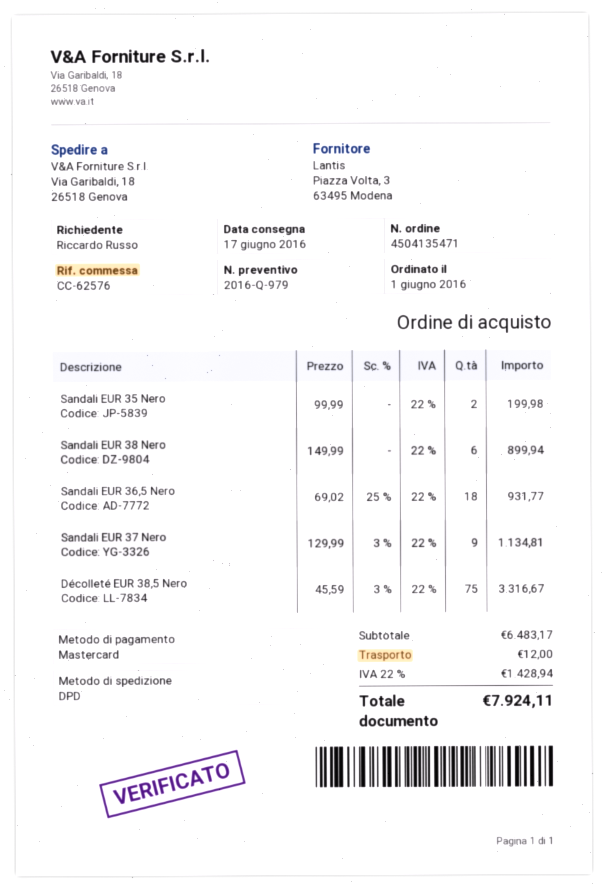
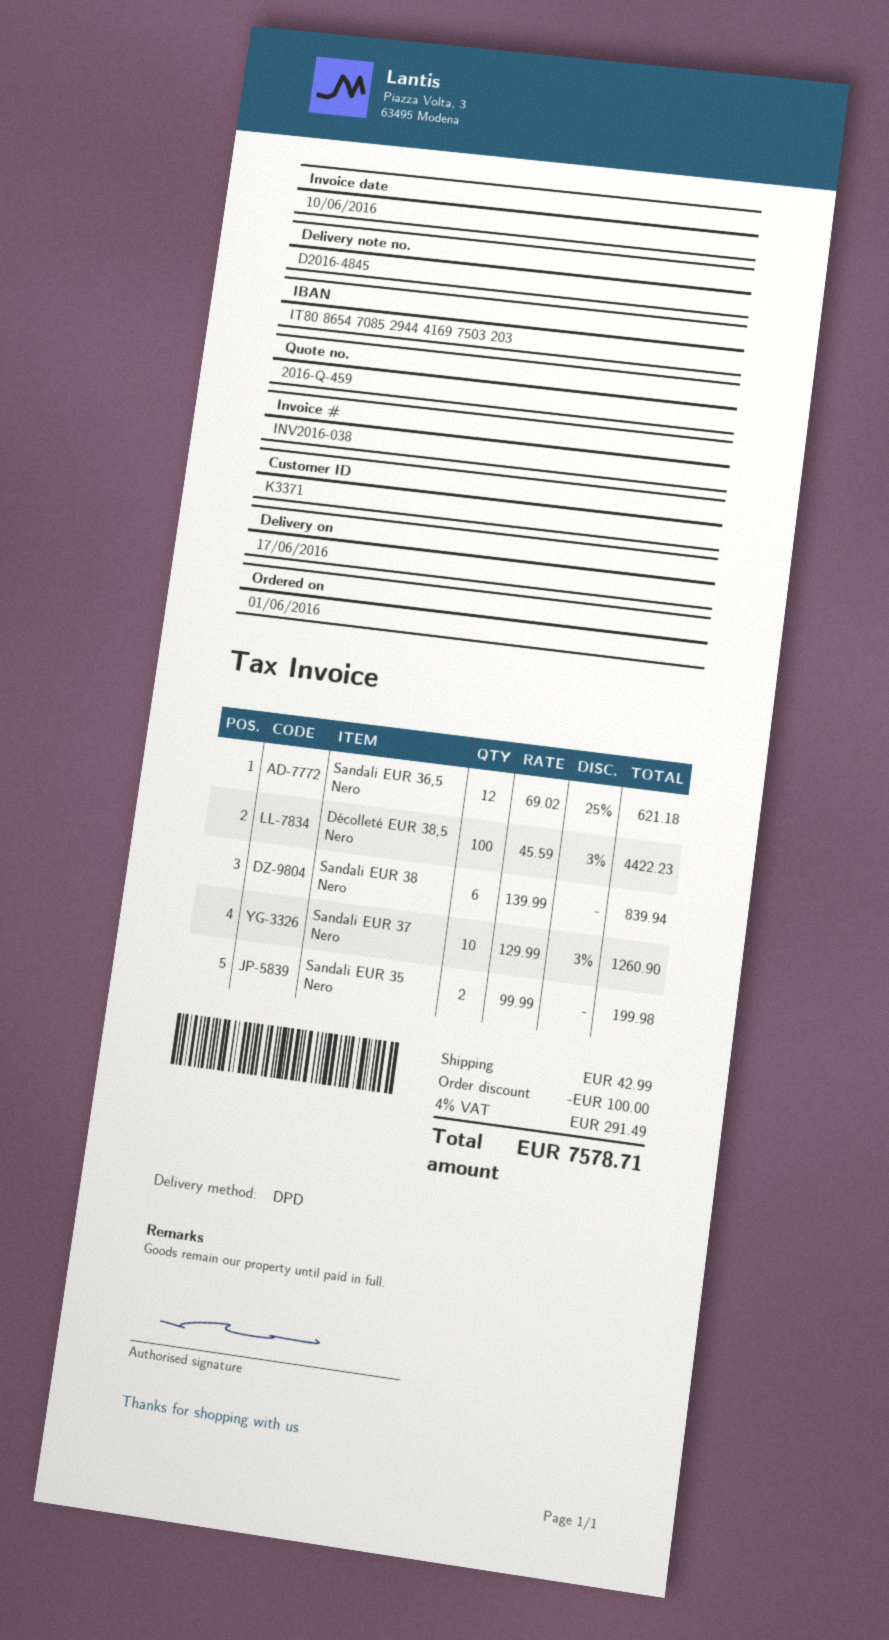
quote number: 2016-Q-979 -> 2016-Q-459
Sandali EUR 38 Nero: 6 x 149.99 = 899.94 -> 6 x 139.99 = 839.94
Sandali EUR 36,5 Nero: 18 x 69.02 - 25% = 931.77 -> 12 x 69.02 - 25% = 621.18
Sandali EUR 37 Nero: 9 x 129.99 - 3% = 1134.81 -> 10 x 129.99 - 3% = 1260.90
Décolleté EUR 38,5 Nero: 75 x 45.59 - 3% = 3316.67 -> 100 x 45.59 - 3% = 4422.23
discount: none -> 100.00
shipping: 12.00 -> 42.99
tax: 22% = 1428.94 -> 4% = 291.49
total: 7924.11 -> 7578.71

